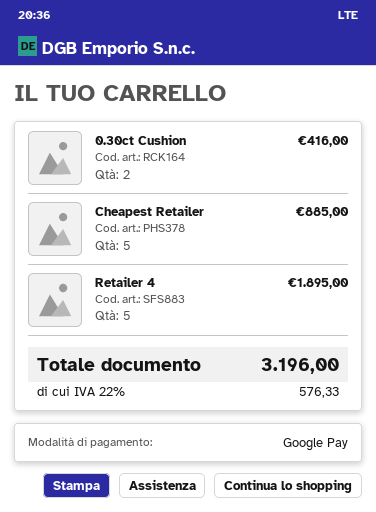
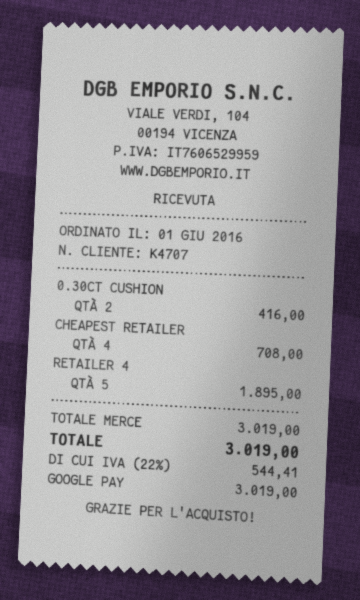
Cheapest Retailer: 5 for 885.00 -> 4 for 708.00
tax: 22% = 576.33 -> 22% = 544.41
total: 3196.00 -> 3019.00

